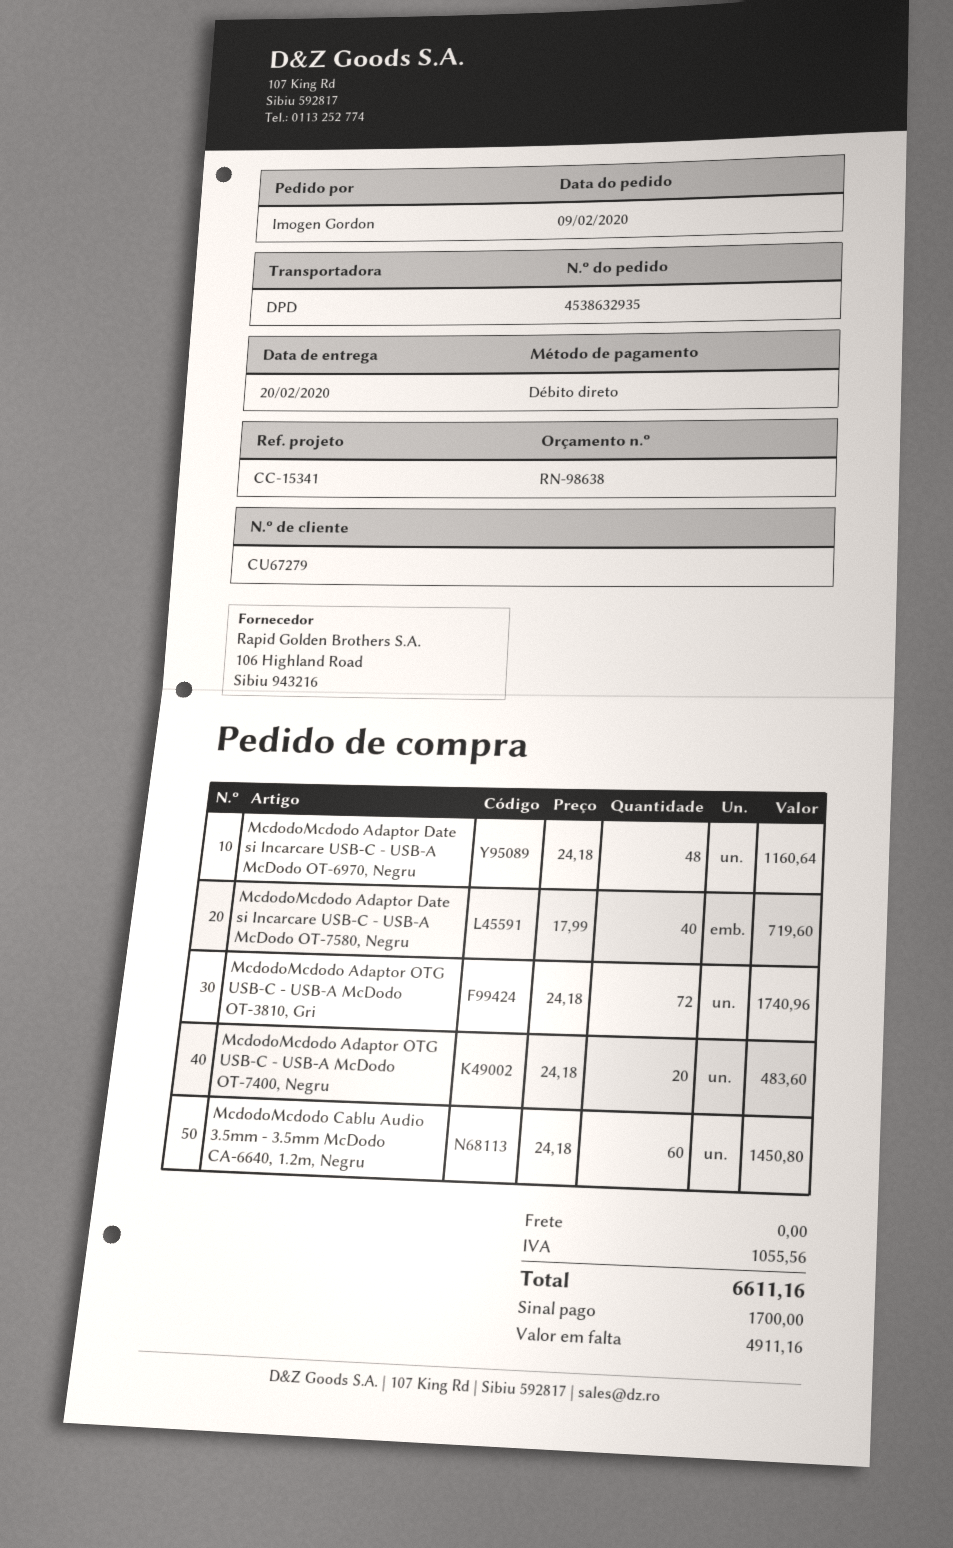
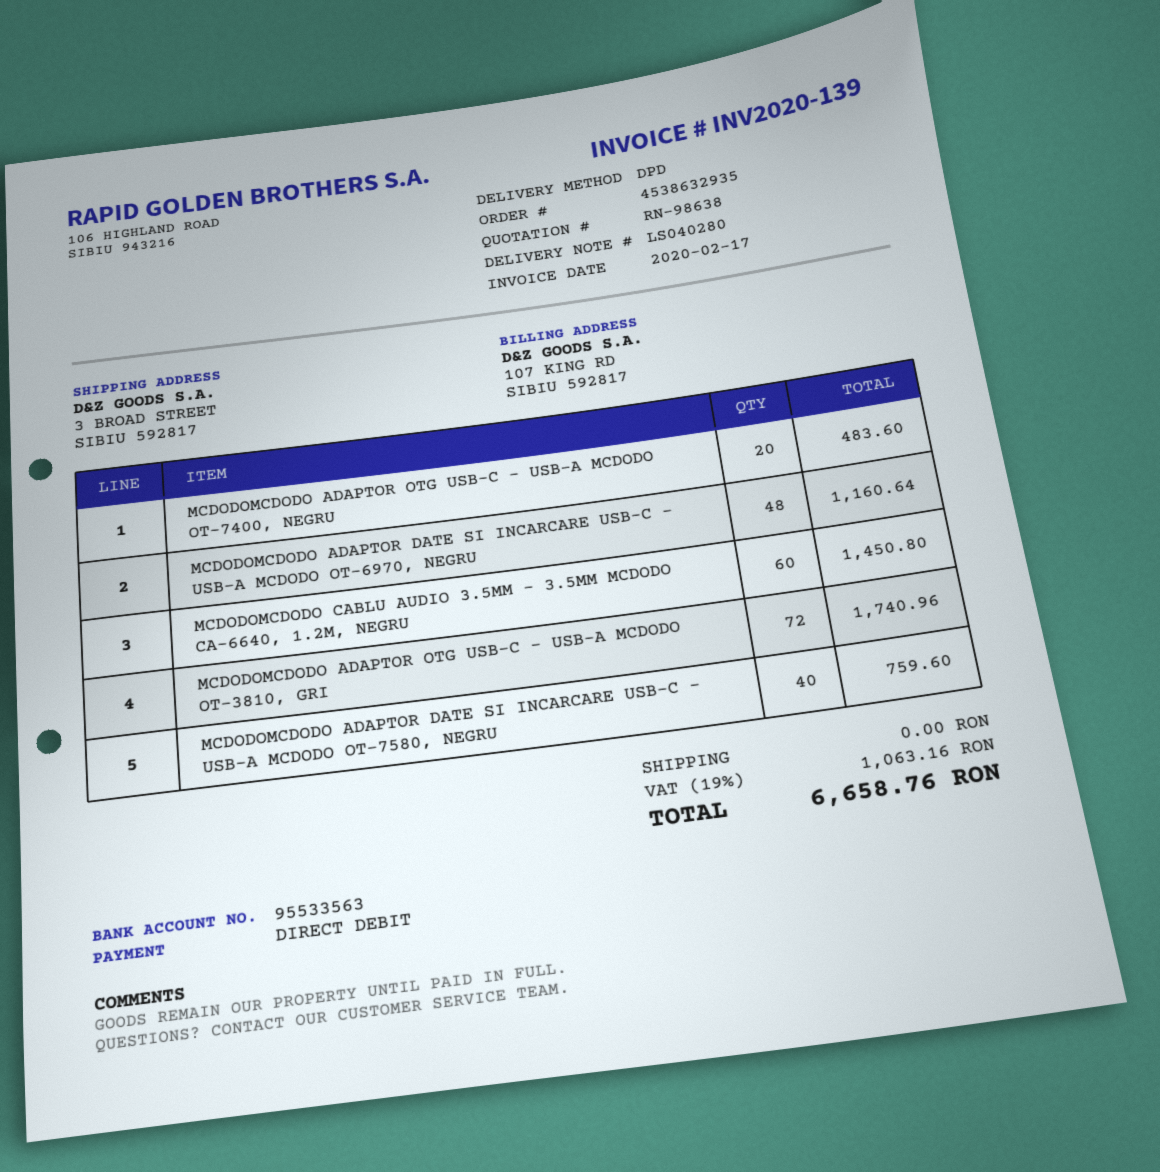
McdodoMcdodo Adaptor Date si Incarcare USB-C - USB-A McDodo OT-7580, Negru: 40 for 719.60 -> 40 for 759.60
tax: 1055.56 -> 1063.16
total: 6611.16 -> 6658.76

